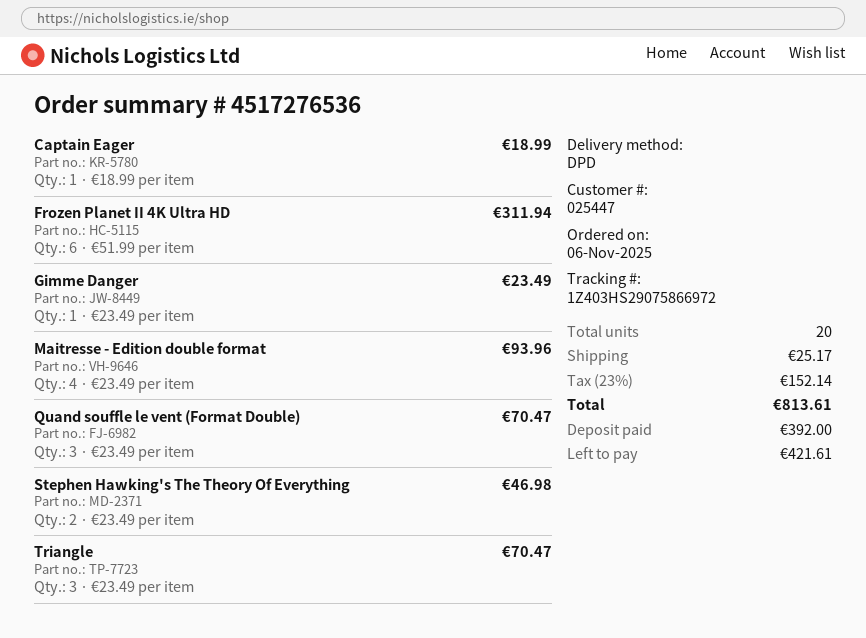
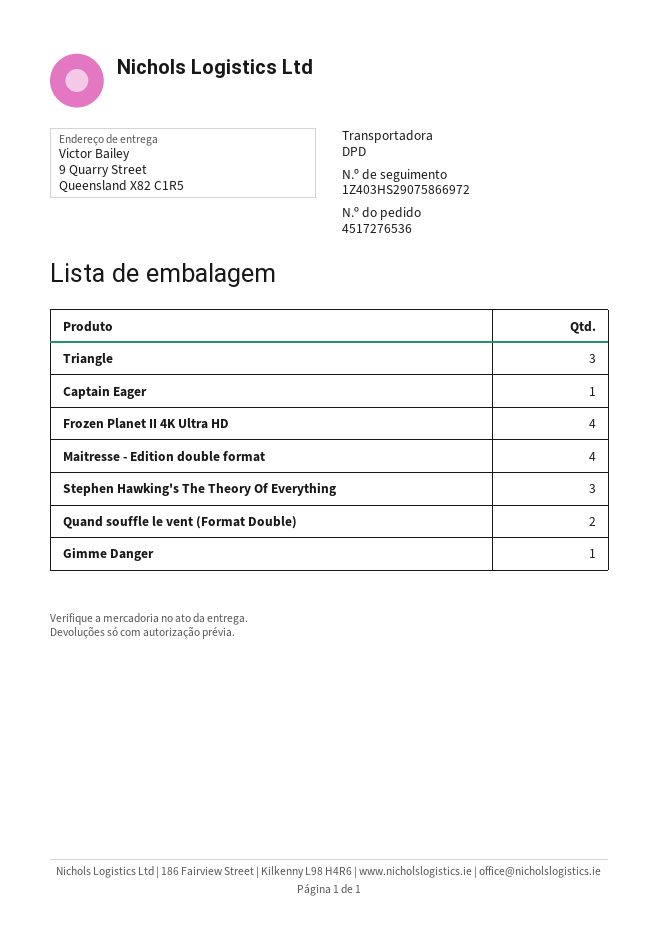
Frozen Planet II 4K Ultra HD: 6 -> 4
Quand souffle le vent (Format Double): 3 -> 2
Stephen Hawking's The Theory Of Everything: 2 -> 3

